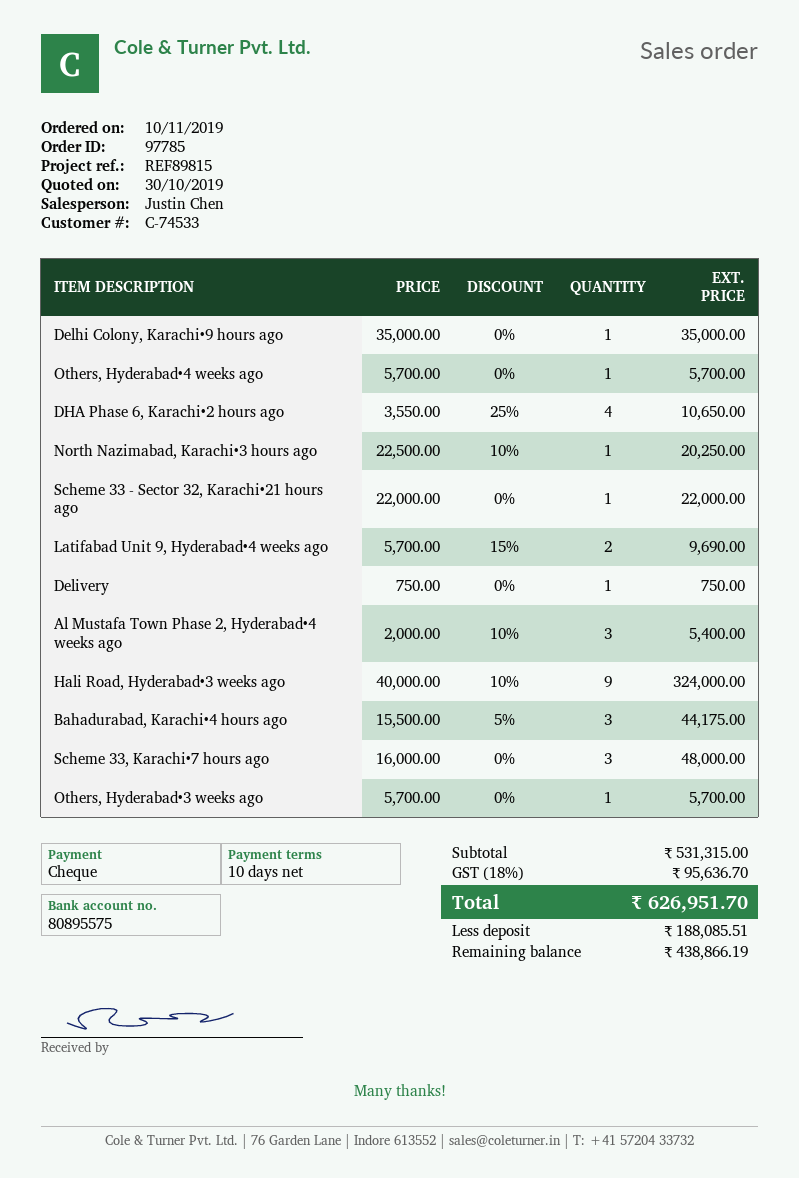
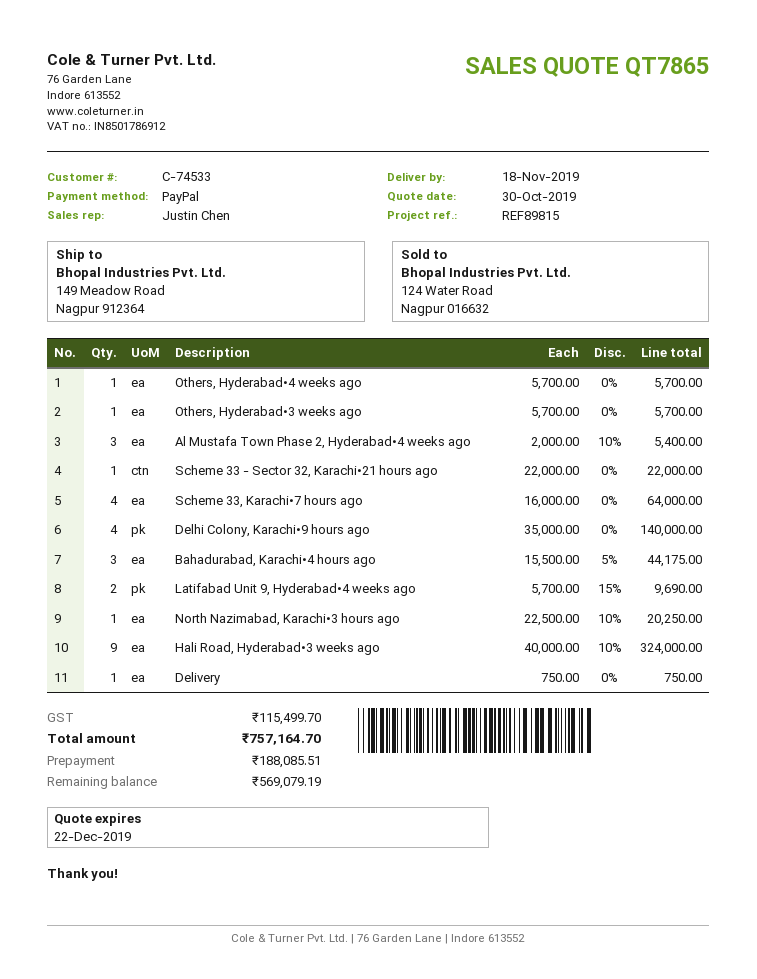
payment method: cheque -> PayPal
Delhi Colony, Karachi•9 hours ago: 1 x 35000.00 = 35000.00 -> 4 x 35000.00 = 140000.00
DHA Phase 6, Karachi•2 hours ago: 4 x 3550.00 - 25% = 10650.00 -> none
Scheme 33, Karachi•7 hours ago: 3 x 16000.00 = 48000.00 -> 4 x 16000.00 = 64000.00
tax: 95636.70 -> 115499.70
total: 626951.70 -> 757164.70
balance: 438866.19 -> 569079.19

